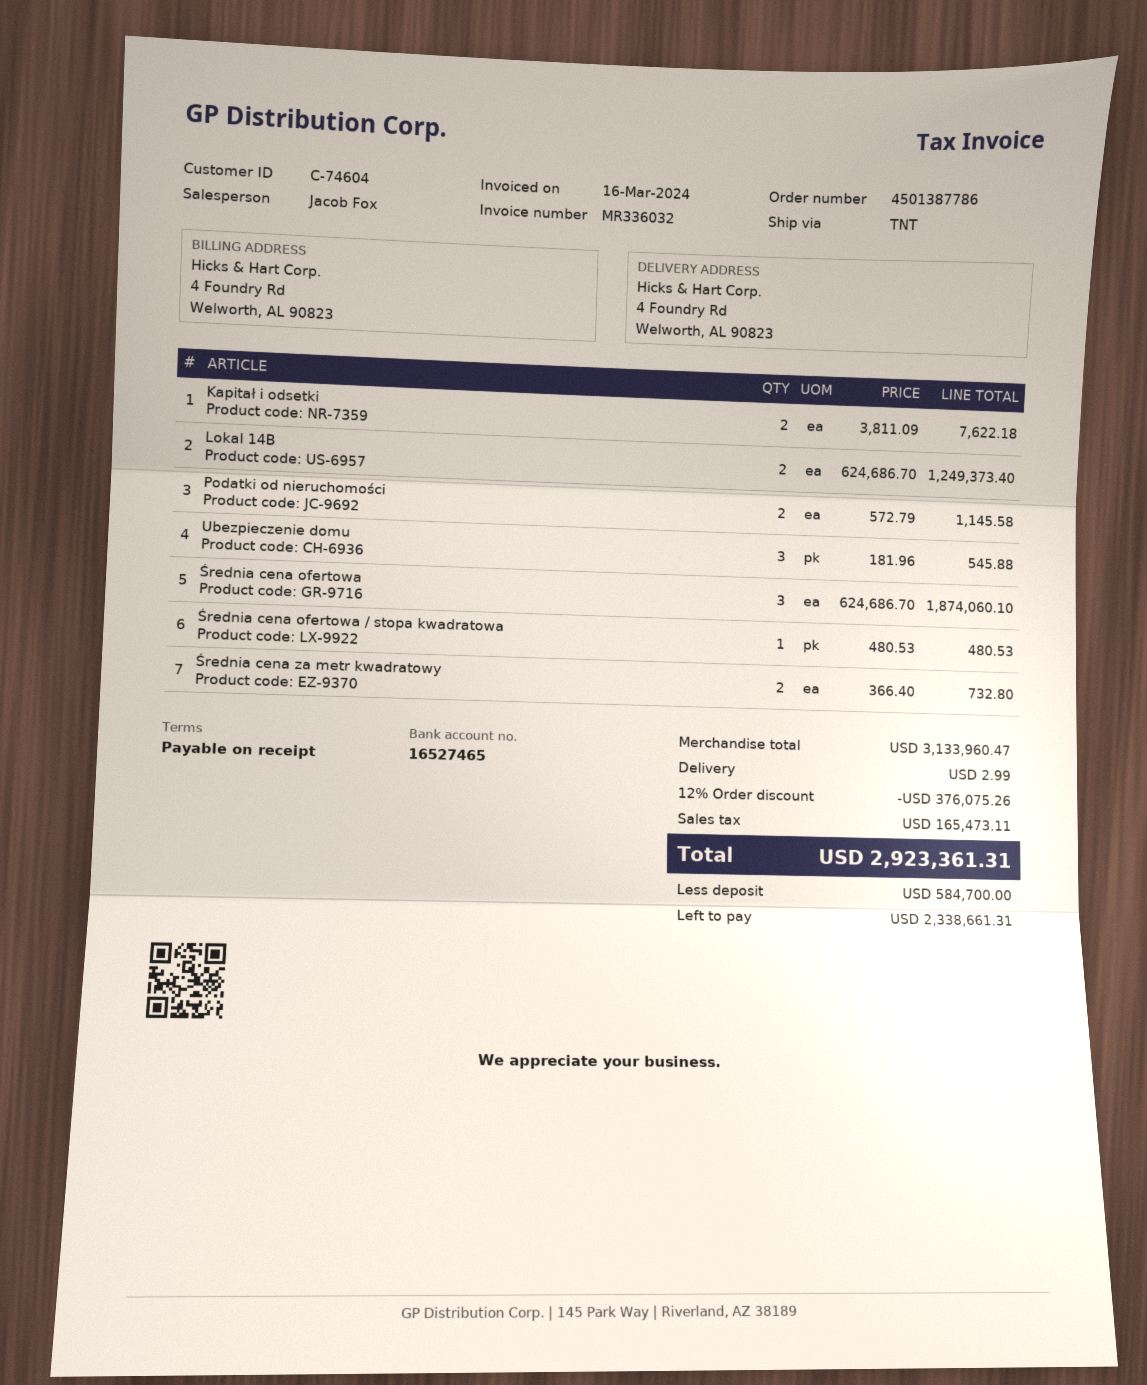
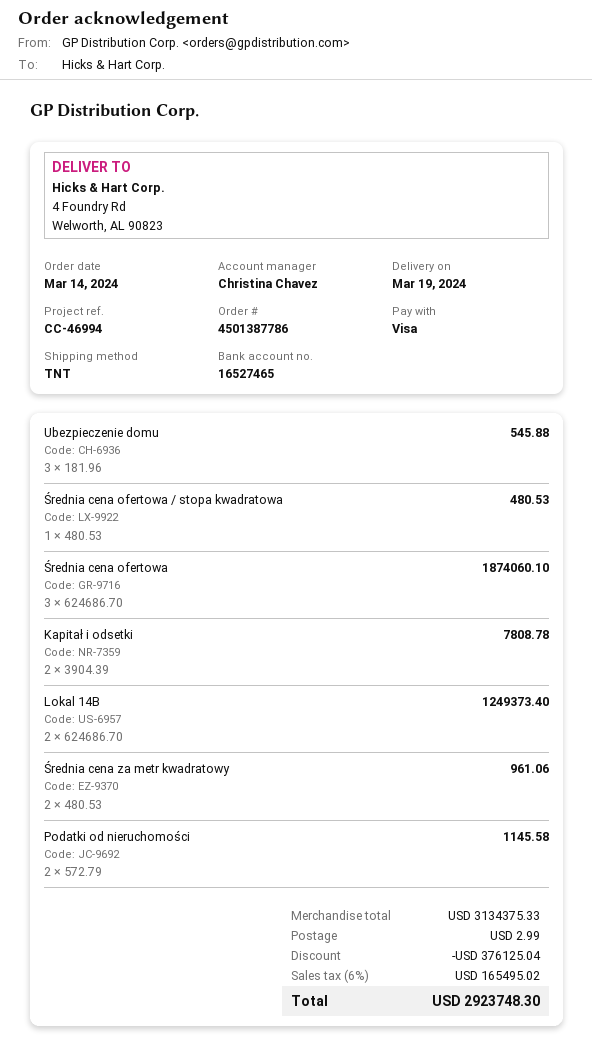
sales rep: Jacob Fox -> Christina Chavez
Kapitał i odsetki: 2 x 3811.09 = 7622.18 -> 2 x 3904.39 = 7808.78
Średnia cena za metr kwadratowy: 2 x 366.40 = 732.80 -> 2 x 480.53 = 961.06
subtotal: 3133960.47 -> 3134375.33
discount: 376075.26 -> 376125.04
tax: 165473.11 -> 165495.02
total: 2923361.31 -> 2923748.30

